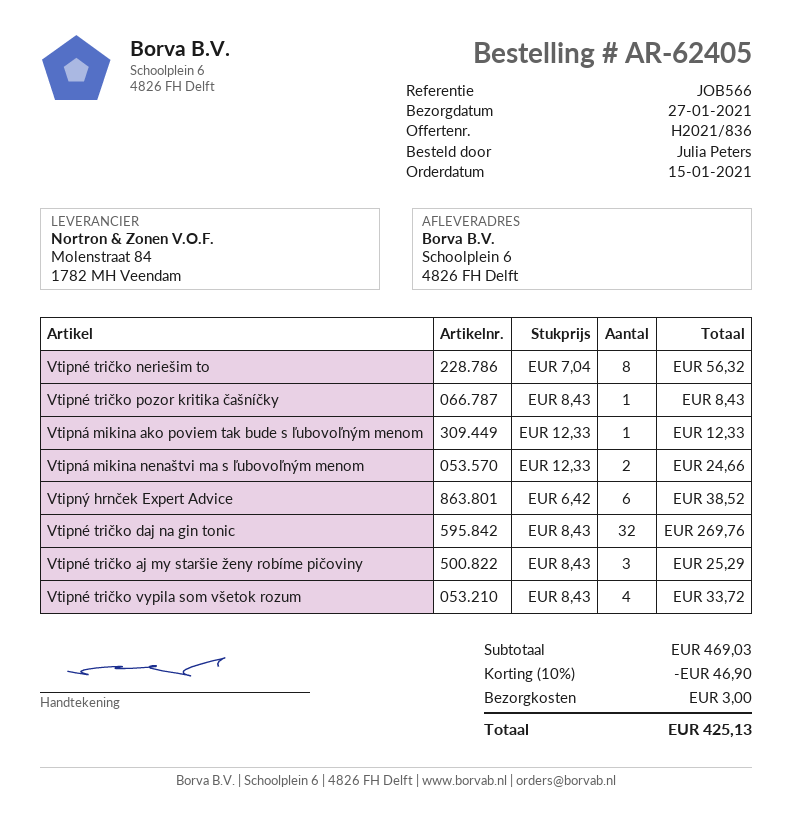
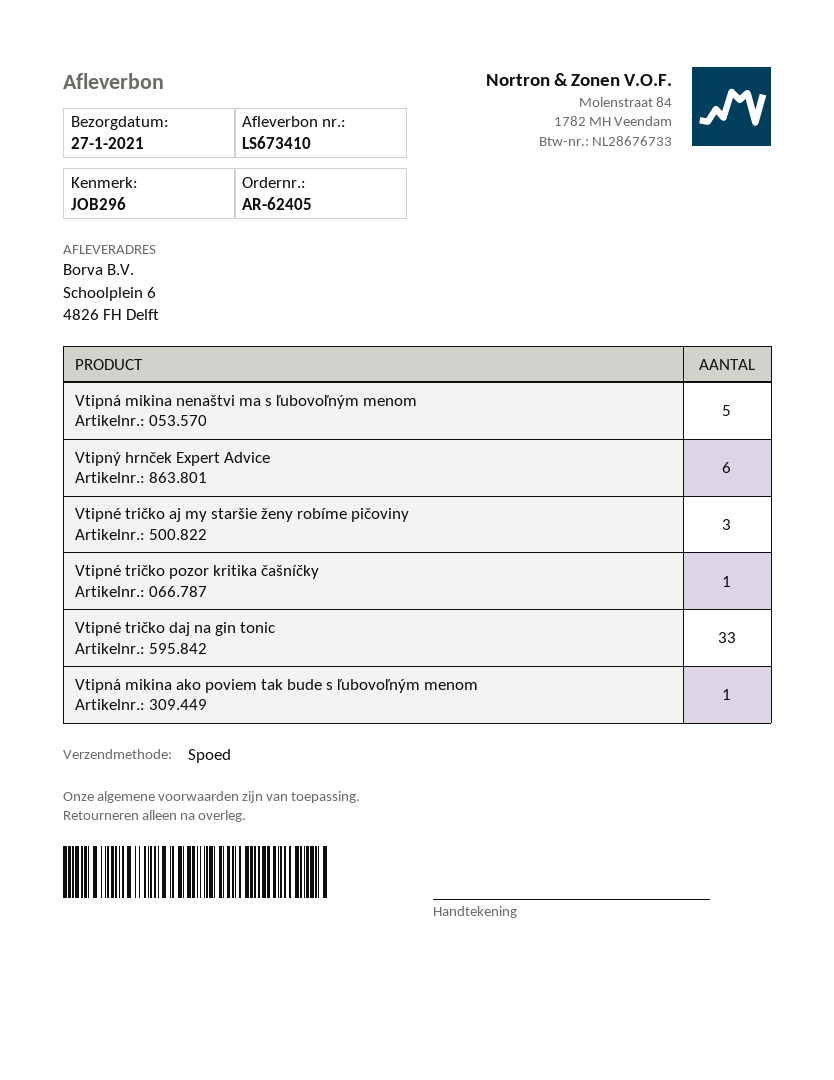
reference: JOB566 -> JOB296
Vtipné tričko neriešim to: 8 -> none
Vtipná mikina nenaštvi ma s ľubovoľným menom: 2 -> 5
Vtipné tričko daj na gin tonic: 32 -> 33
Vtipné tričko vypila som všetok rozum: 4 -> none

